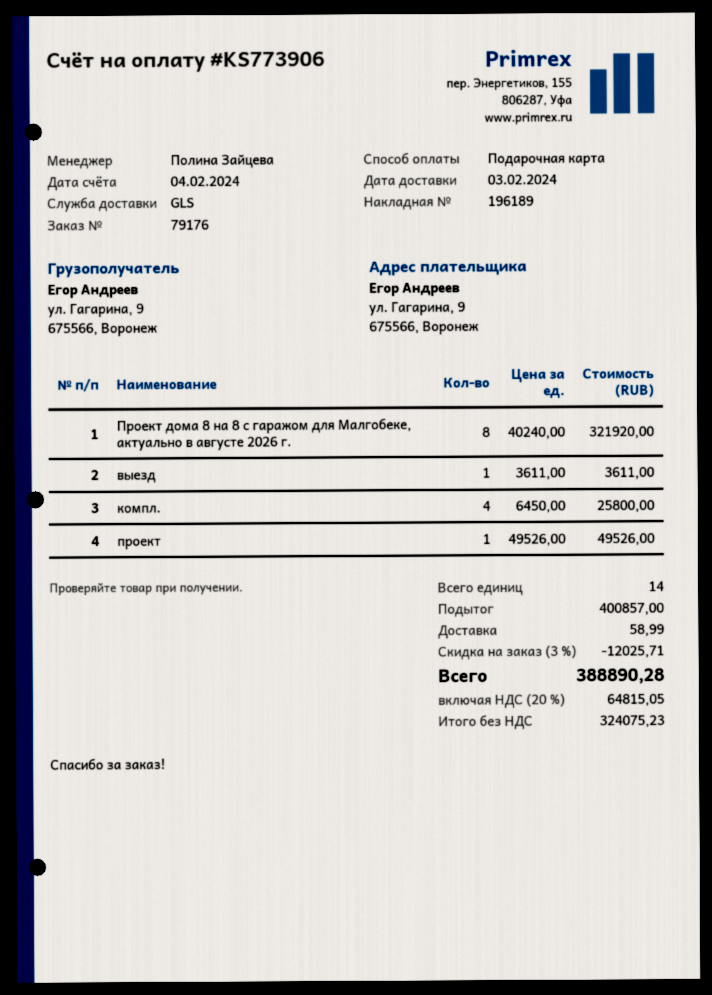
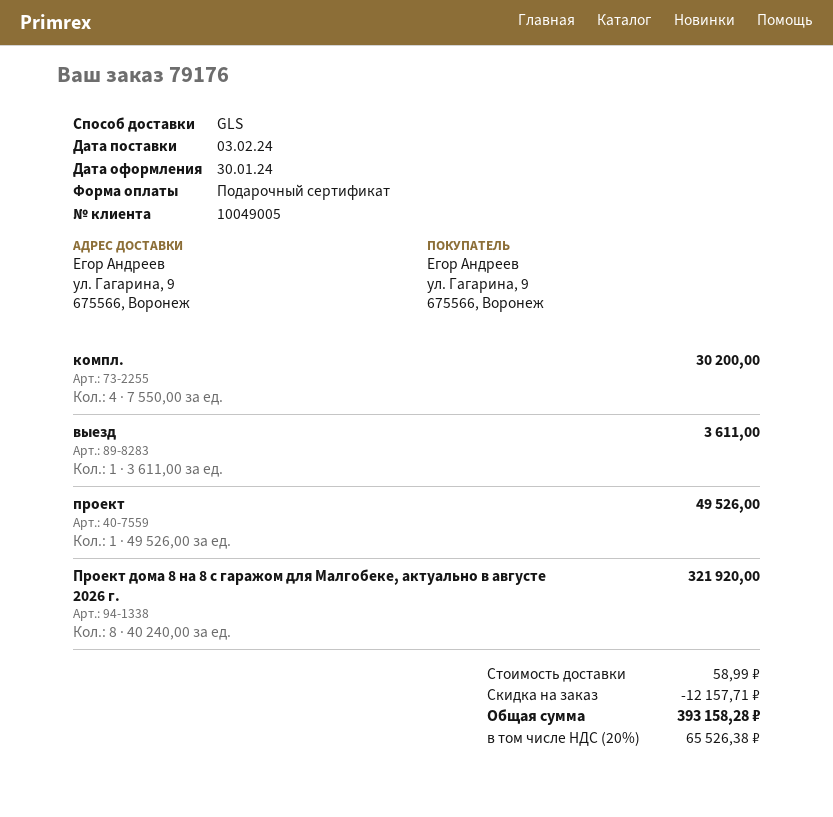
компл.: 4 x 6450.00 = 25800.00 -> 4 x 7550.00 = 30200.00
discount: 12025.71 -> 12157.71
tax: 20% = 64815.05 -> 20% = 65526.38
total: 388890.28 -> 393158.28

